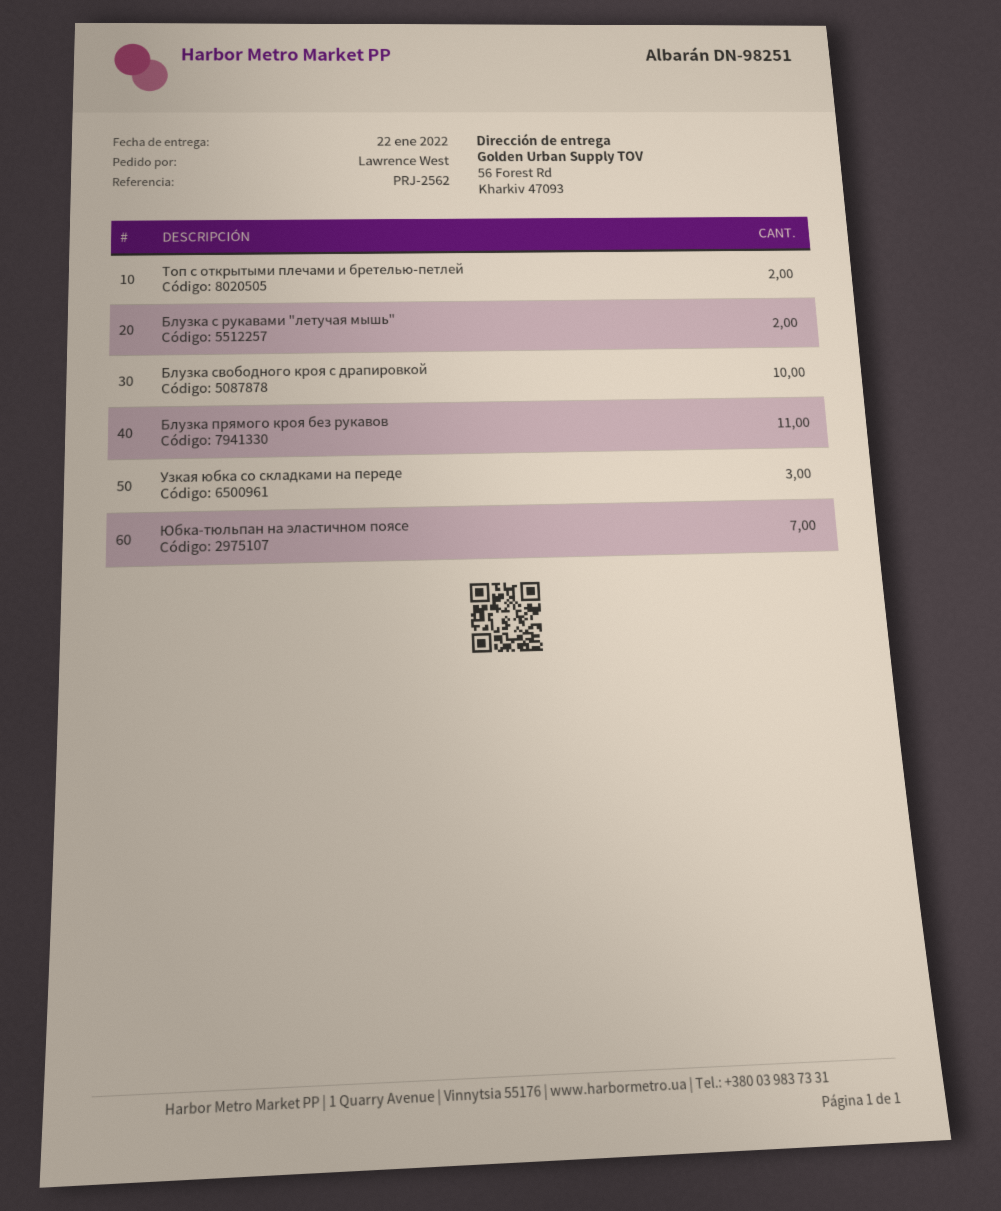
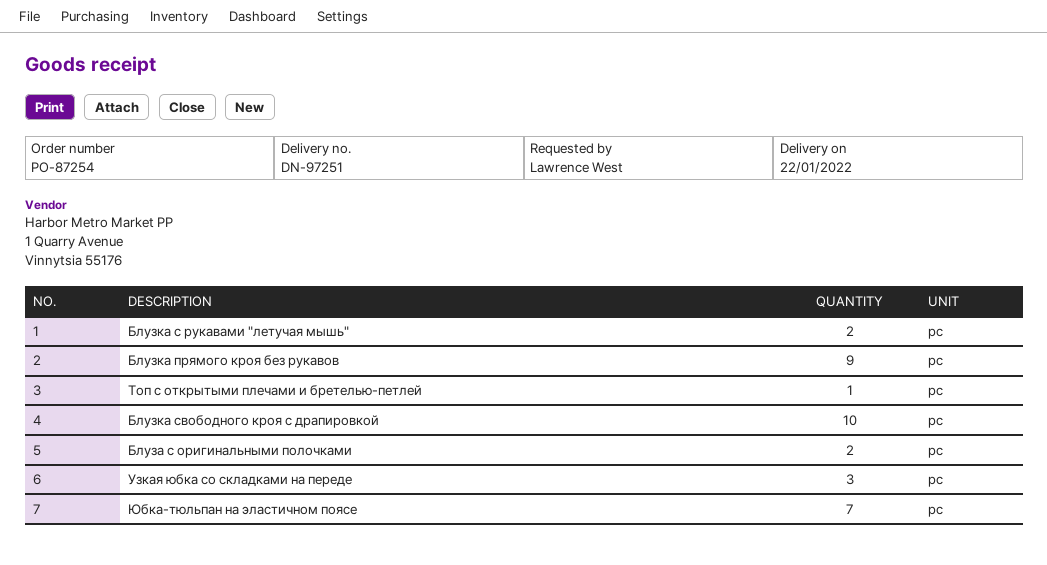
delivery note number: DN-98251 -> DN-97251
Топ с открытыми плечами и бретелью-петлей: 2 -> 1
Блузка прямого кроя без рукавов: 11 -> 9
Блуза с оригинальными полочками: none -> 2

